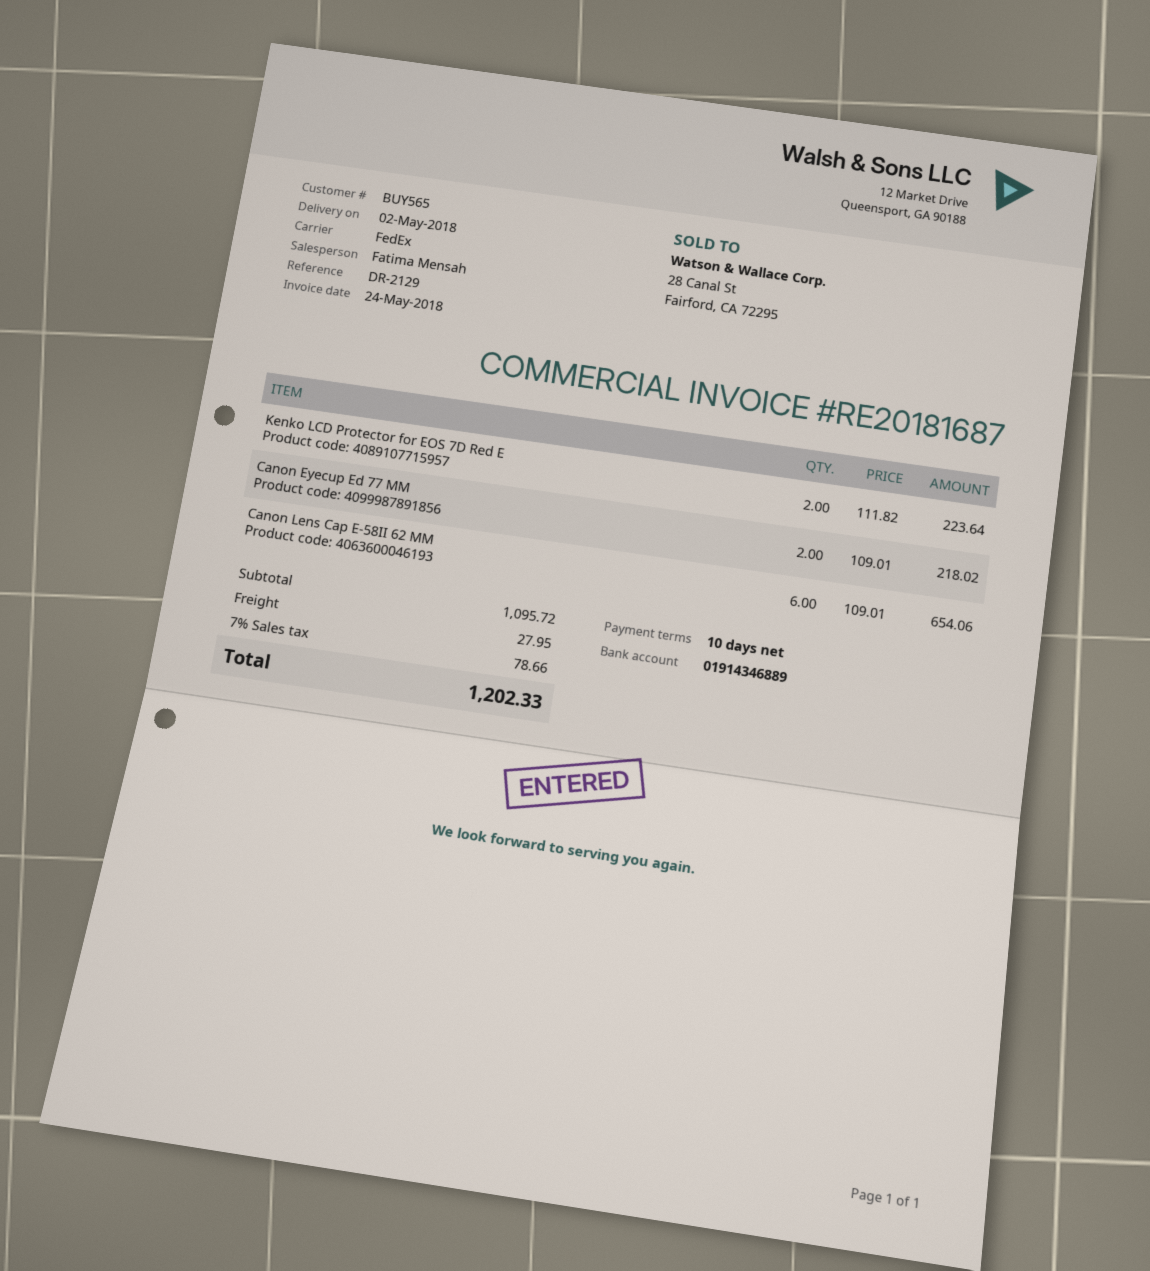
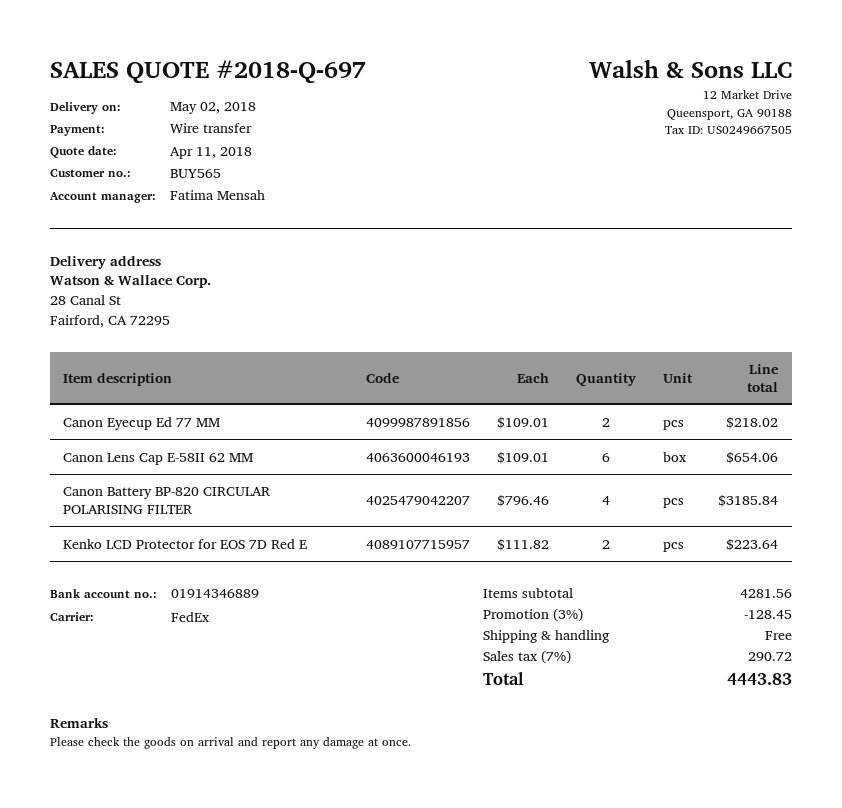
Canon Battery BP-820 CIRCULAR POLARISING FILTER: none -> 4 x 796.46 = 3185.84
subtotal: 1095.72 -> 4281.56
discount: none -> 3% = 128.45
shipping: 27.95 -> 0.00
tax: 7% = 78.66 -> 7% = 290.72
total: 1202.33 -> 4443.83

